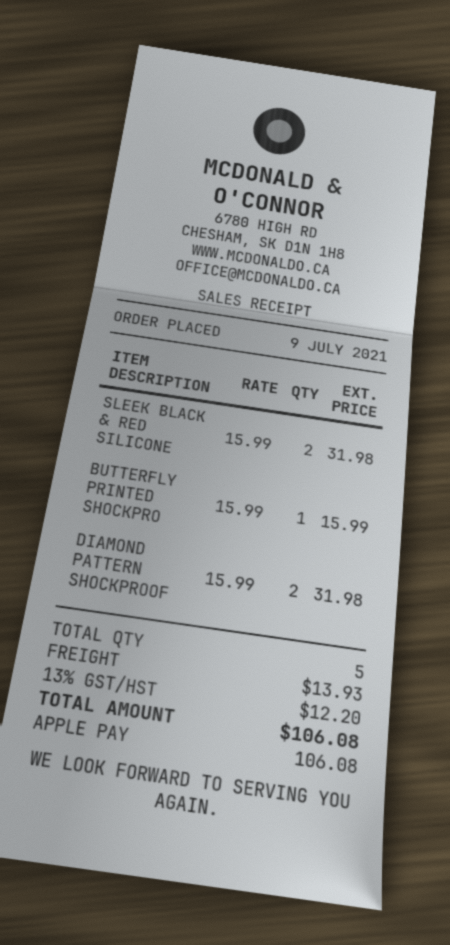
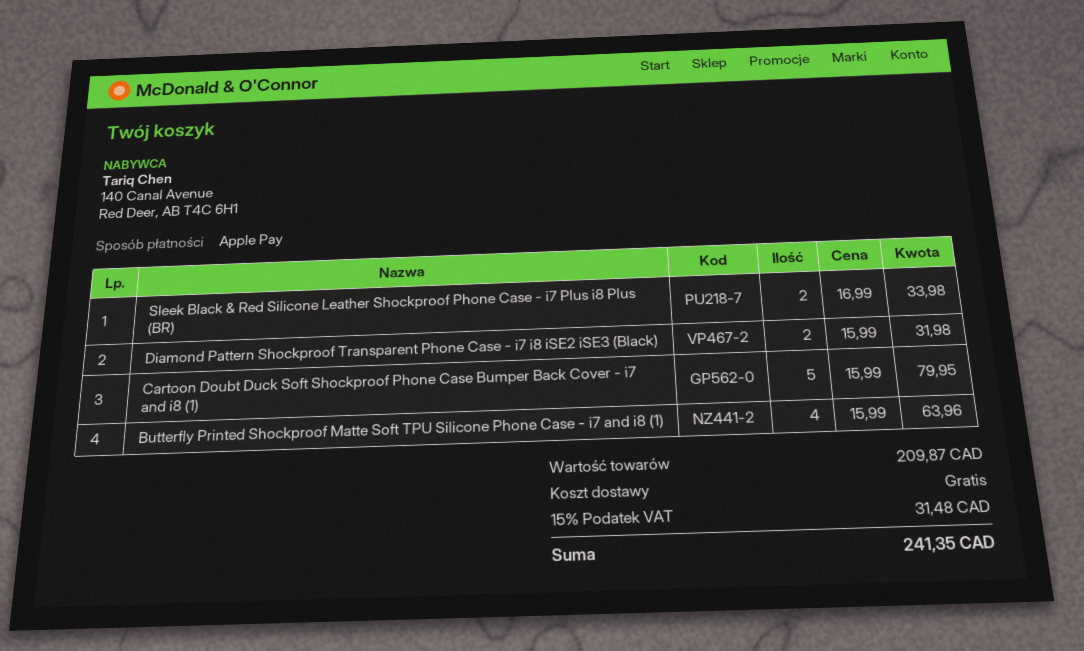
SLEEK BLACK & RED SILICONE: 2 x 15.99 = 31.98 -> 2 x 16.99 = 33.98
BUTTERFLY PRINTED SHOCKPRO: 1 x 15.99 = 15.99 -> 4 x 15.99 = 63.96
Cartoon Doubt Duck Soft Shockproof Phone Case Bumper Back Cover - i7 and i8 (1): none -> 5 x 15.99 = 79.95
shipping: 13.93 -> 0.00
tax: 13% = 12.20 -> 15% = 31.48
total: 106.08 -> 241.35

